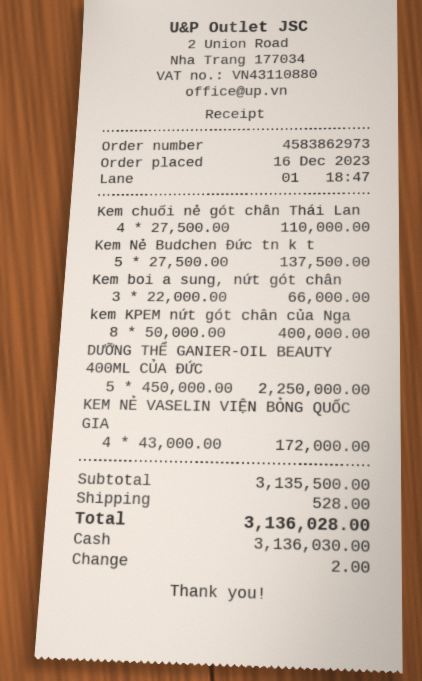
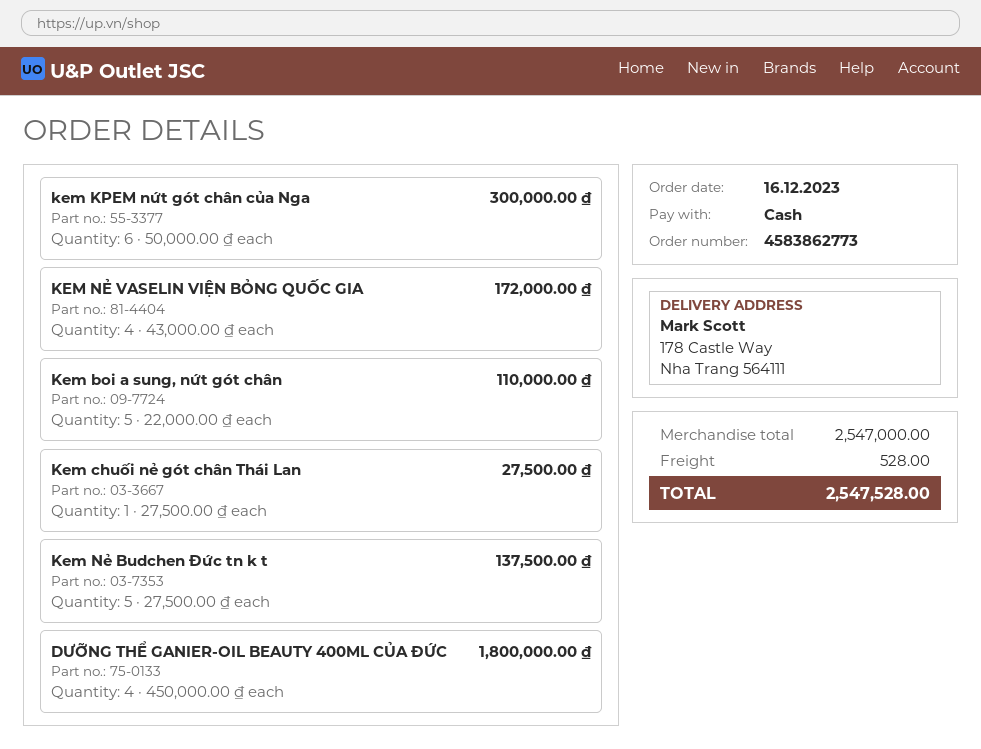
order number: 4583862973 -> 4583862773
Kem chuối nẻ gót chân Thái Lan: 4 x 27500.00 = 110000.00 -> 1 x 27500.00 = 27500.00
Kem boi a sung, nứt gót chân: 3 x 22000.00 = 66000.00 -> 5 x 22000.00 = 110000.00
kem KPEM nứt gót chân của Nga: 8 x 50000.00 = 400000.00 -> 6 x 50000.00 = 300000.00
DƯỠNG THỂ GANIER-OIL BEAUTY 400ML CỦA ĐỨC: 5 x 450000.00 = 2250000.00 -> 4 x 450000.00 = 1800000.00
subtotal: 3135500.00 -> 2547000.00
total: 3136028.00 -> 2547528.00

